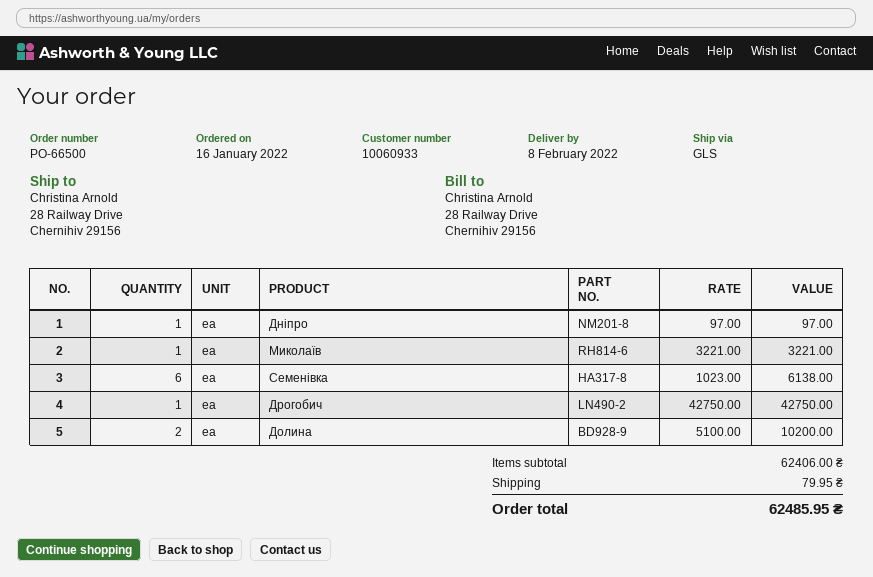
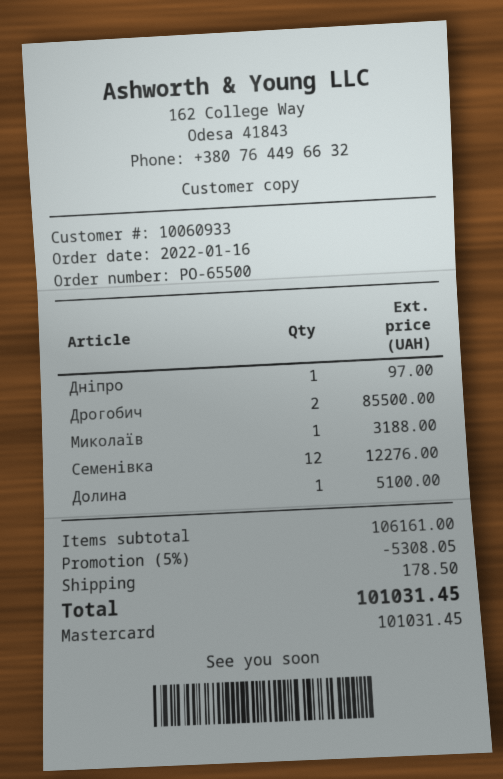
order number: PO-66500 -> PO-65500
Миколаїв: 1 for 3221.00 -> 1 for 3188.00
Семенівка: 6 for 6138.00 -> 12 for 12276.00
Дрогобич: 1 for 42750.00 -> 2 for 85500.00
Долина: 2 for 10200.00 -> 1 for 5100.00
subtotal: 62406.00 -> 106161.00
discount: none -> 5% = 5308.05
shipping: 79.95 -> 178.50
total: 62485.95 -> 101031.45

